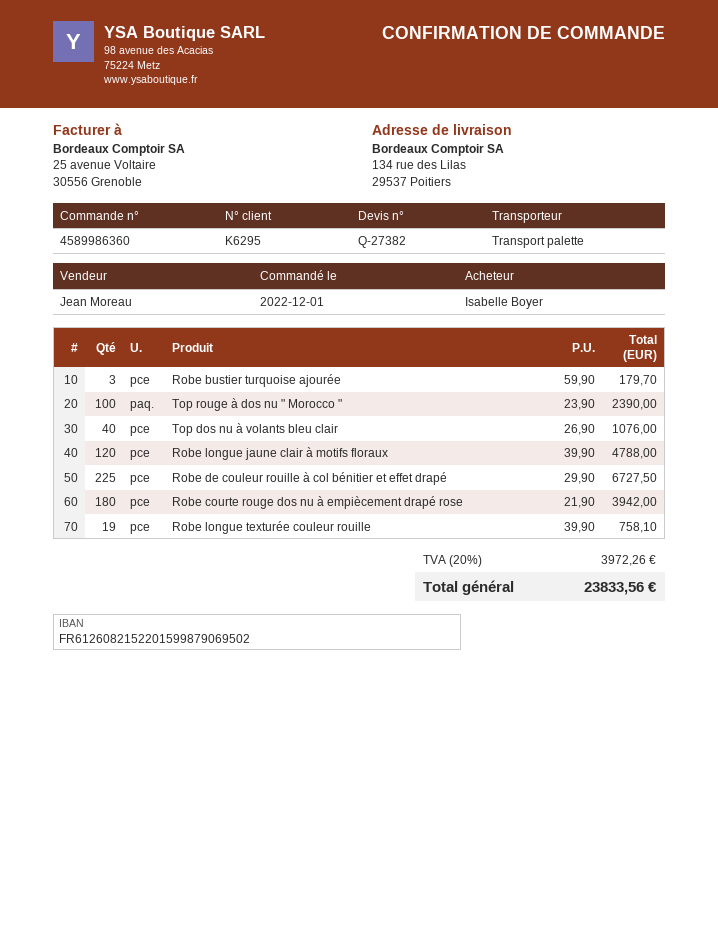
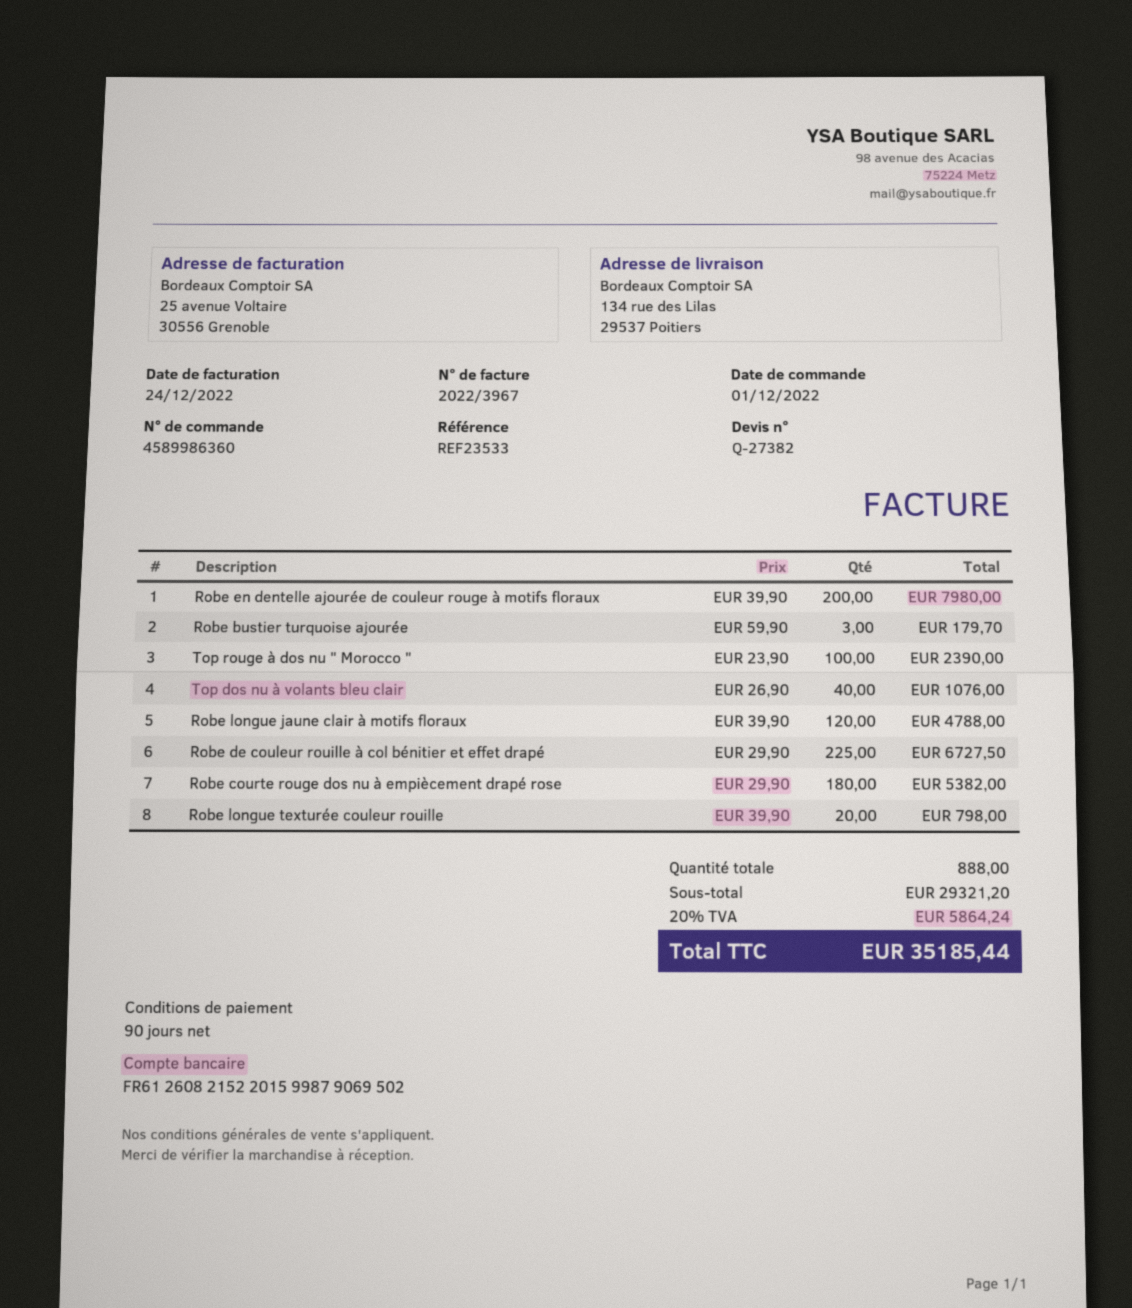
Robe courte rouge dos nu à empiècement drapé rose: 180 x 21.90 = 3942.00 -> 180 x 29.90 = 5382.00
Robe longue texturée couleur rouille: 19 x 39.90 = 758.10 -> 20 x 39.90 = 798.00
Robe en dentelle ajourée de couleur rouge à motifs floraux: none -> 200 x 39.90 = 7980.00
tax: 20% = 3972.26 -> 20% = 5864.24
total: 23833.56 -> 35185.44

